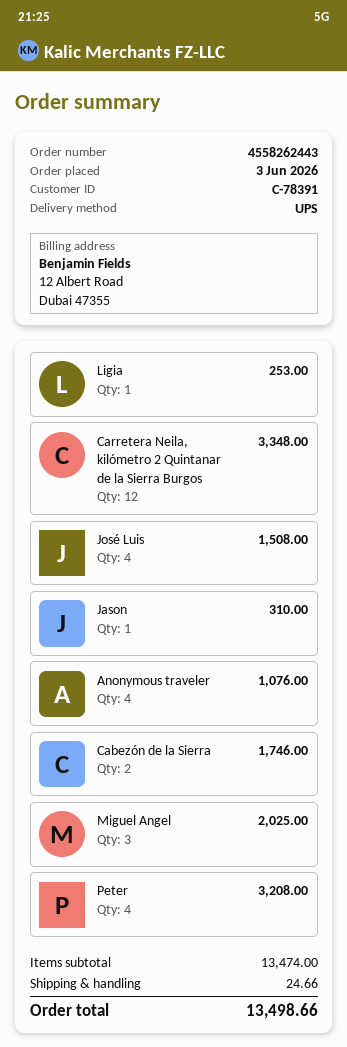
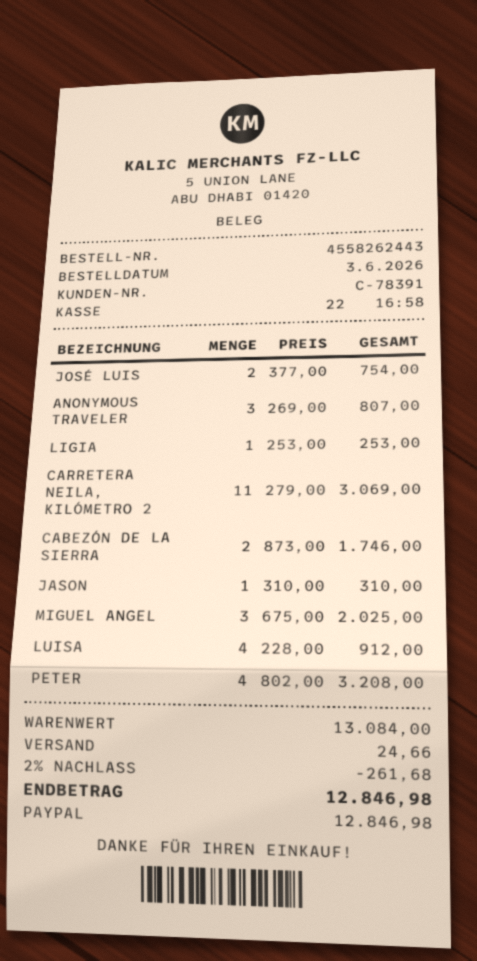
Carretera Neila, kilómetro 2 Quintanar de la Sierra Burgos: 12 for 3348.00 -> 11 for 3069.00
José Luis: 4 for 1508.00 -> 2 for 754.00
Anonymous traveler: 4 for 1076.00 -> 3 for 807.00
LUISA: none -> 4 for 912.00
subtotal: 13474.00 -> 13084.00
discount: none -> 2% = 261.68
total: 13498.66 -> 12846.98

